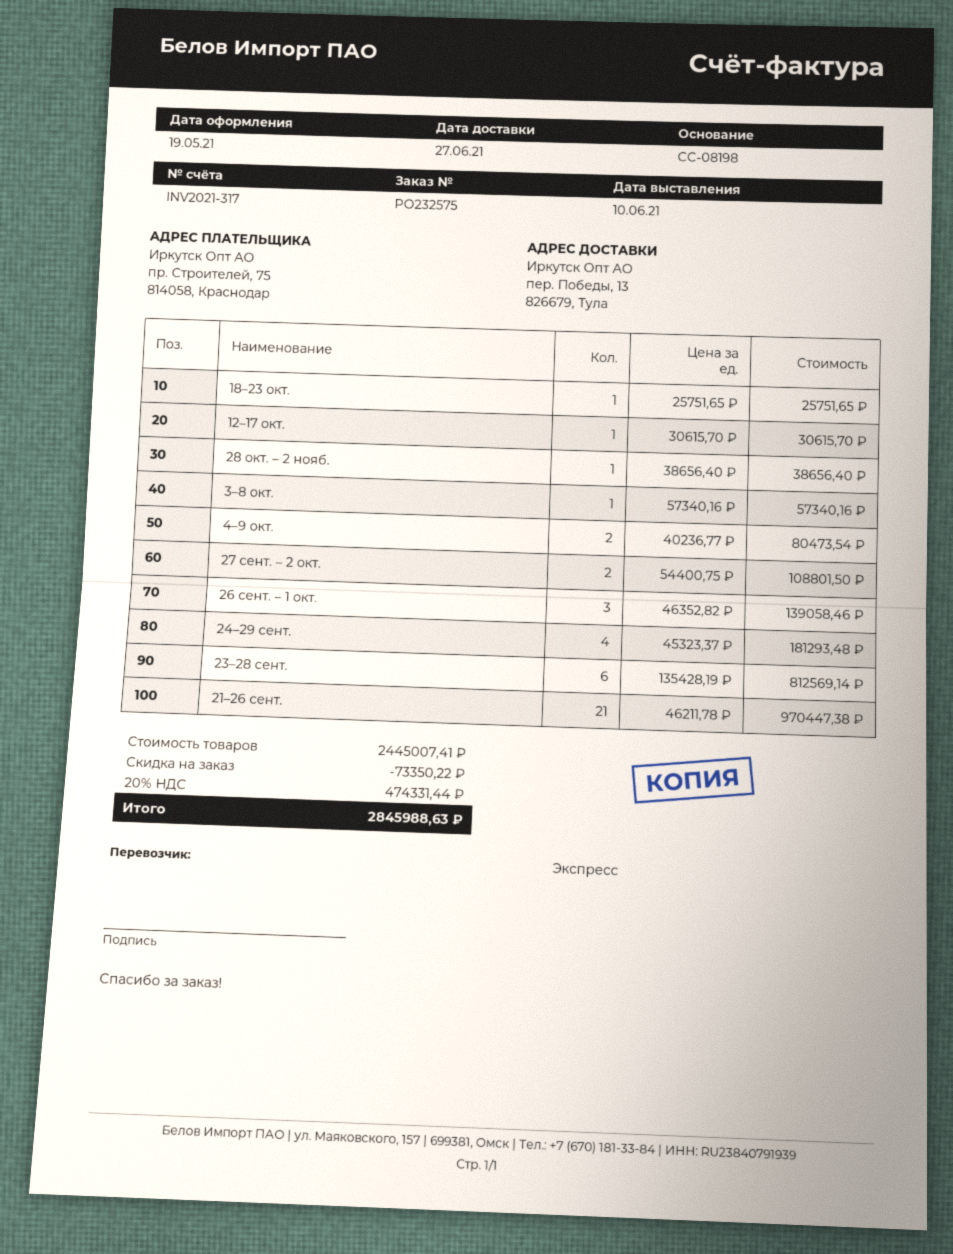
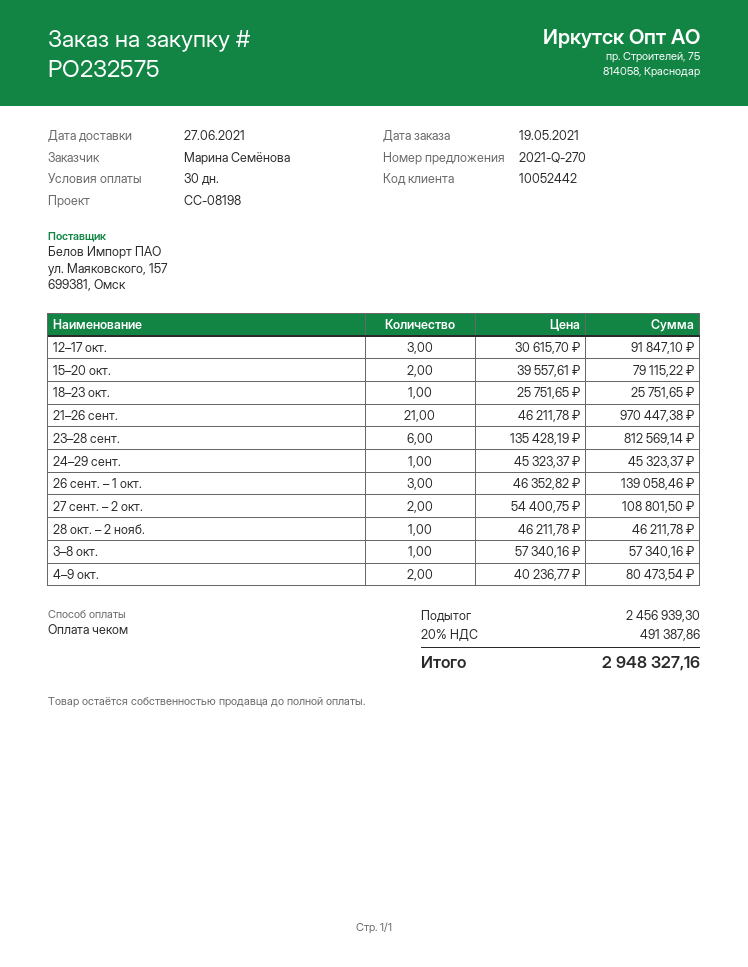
12–17 окт.: 1 x 30615.70 = 30615.70 -> 3 x 30615.70 = 91847.10
28 окт. – 2 нояб.: 1 x 38656.40 = 38656.40 -> 1 x 46211.78 = 46211.78
24–29 сент.: 4 x 45323.37 = 181293.48 -> 1 x 45323.37 = 45323.37
15–20 окт.: none -> 2 x 39557.61 = 79115.22
subtotal: 2445007.41 -> 2456939.30
discount: 73350.22 -> none
tax: 20% = 474331.44 -> 20% = 491387.86
total: 2845988.63 -> 2948327.16

